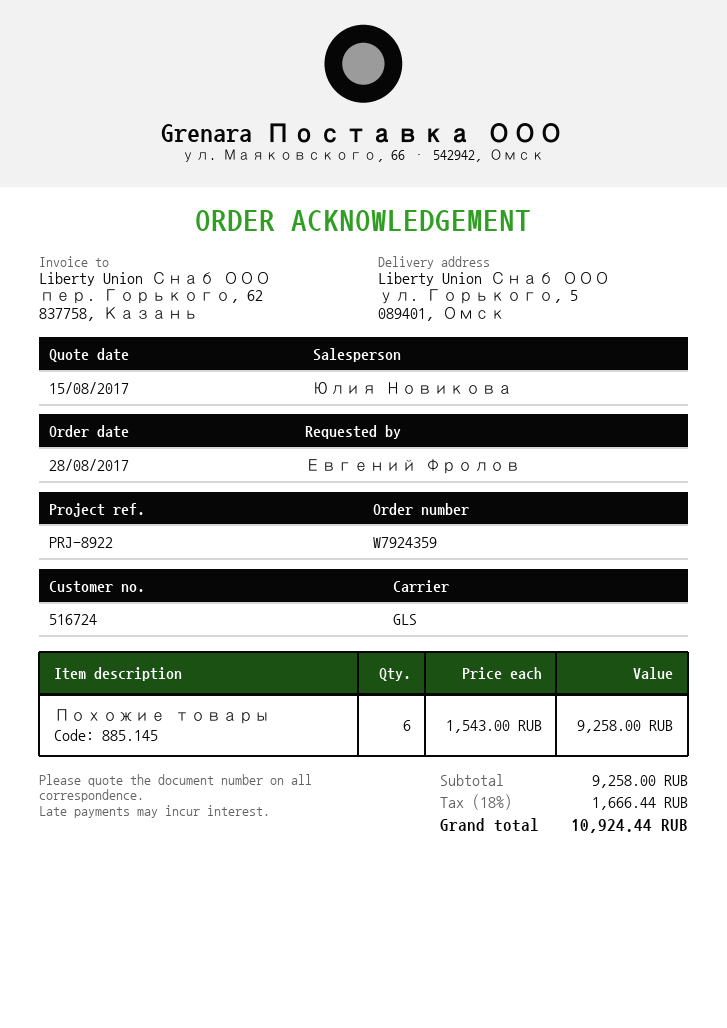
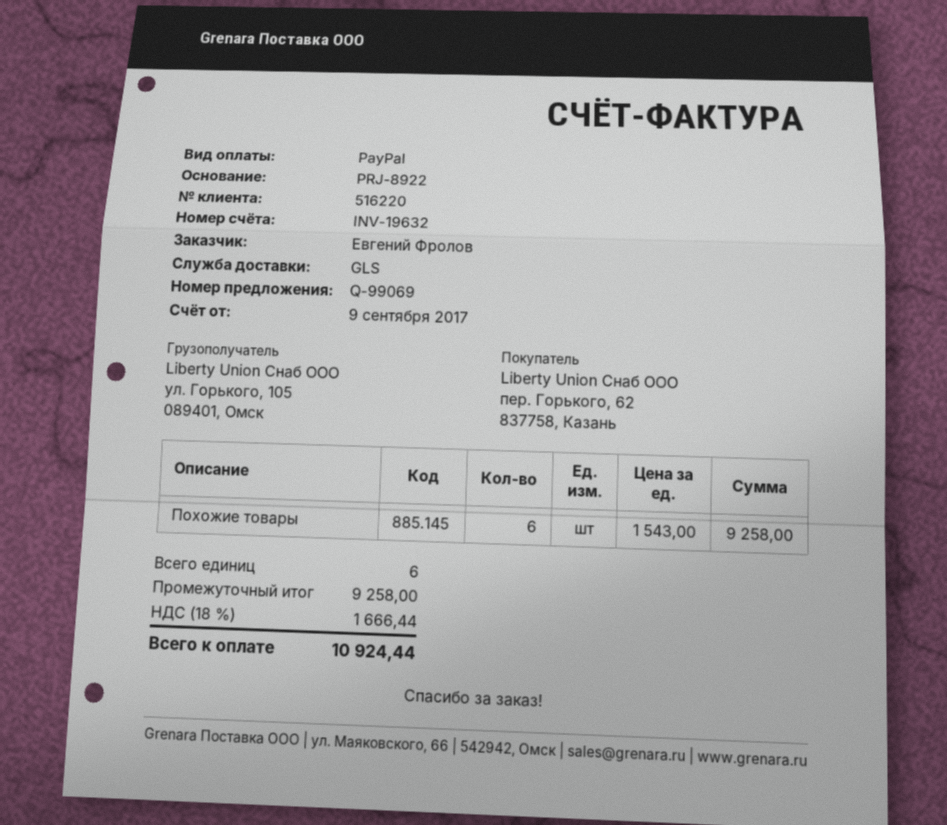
customer number: 516724 -> 516220
ship to: ул. Горького, 5, 089401, Омск -> ул. Горького, 105, 089401, Омск

